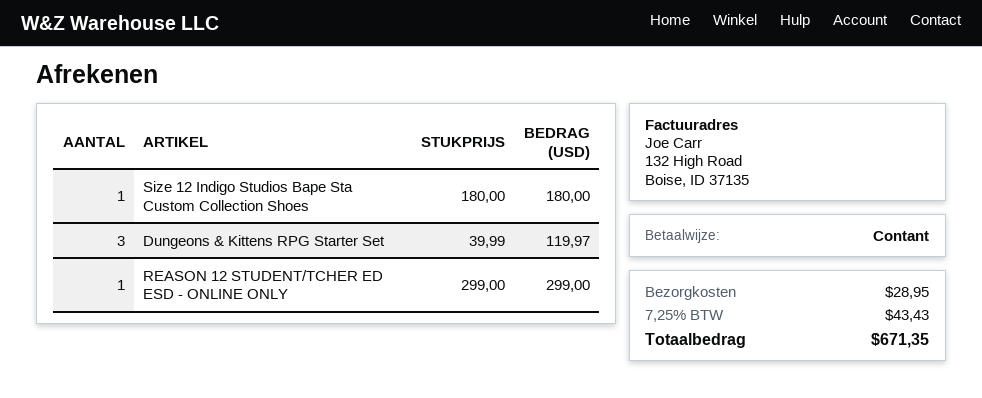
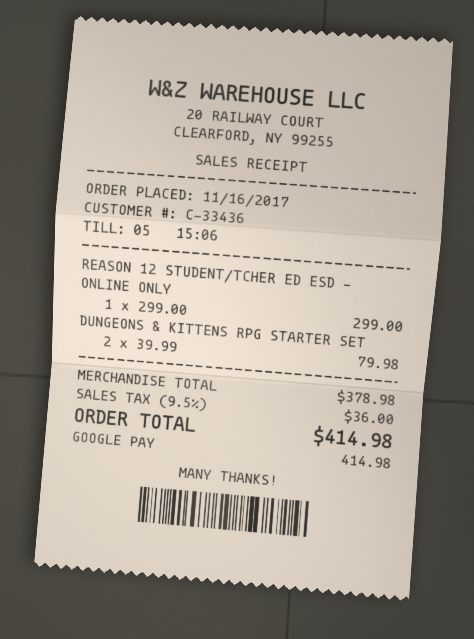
payment method: cash -> Google Pay
Size 12 Indigo Studios Bape Sta Custom Collection Shoes: 1 x 180.00 = 180.00 -> none
Dungeons & Kittens RPG Starter Set: 3 x 39.99 = 119.97 -> 2 x 39.99 = 79.98
shipping: 28.95 -> none
tax: 7.25% = 43.43 -> 9.5% = 36.00
total: 671.35 -> 414.98

